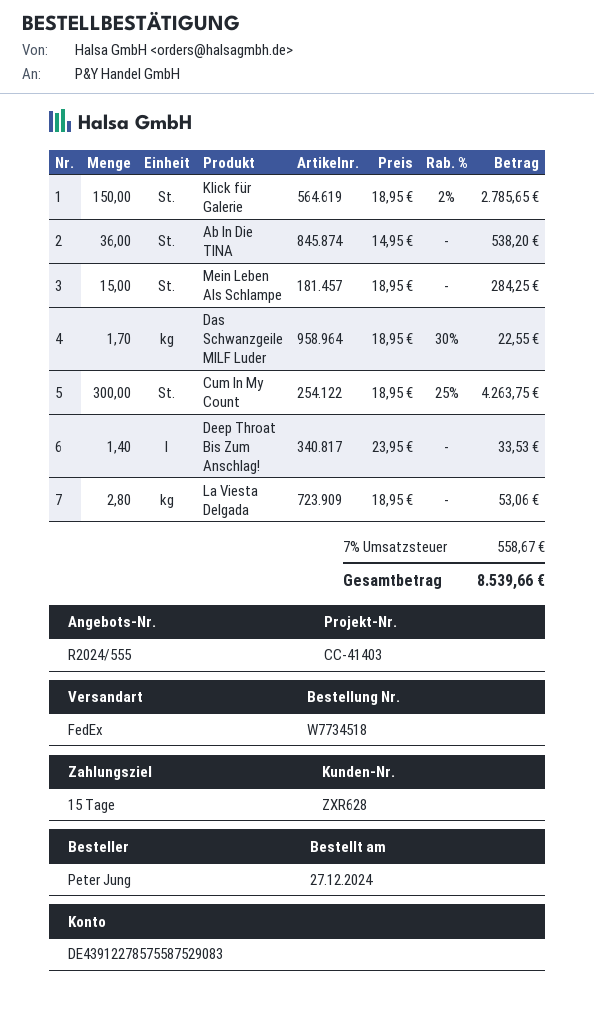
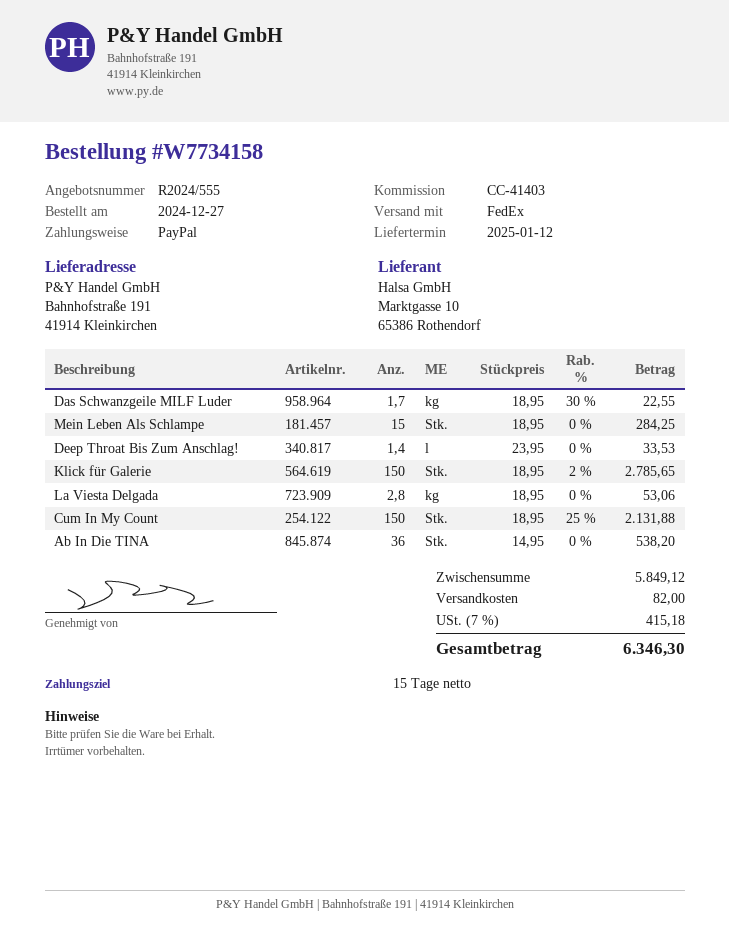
order number: W7734518 -> W7734158
Cum In My Count: 300 x 18.95 - 25% = 4263.75 -> 150 x 18.95 - 25% = 2131.88
shipping: none -> 82.00
tax: 7% = 558.67 -> 7% = 415.18
total: 8539.66 -> 6346.30

